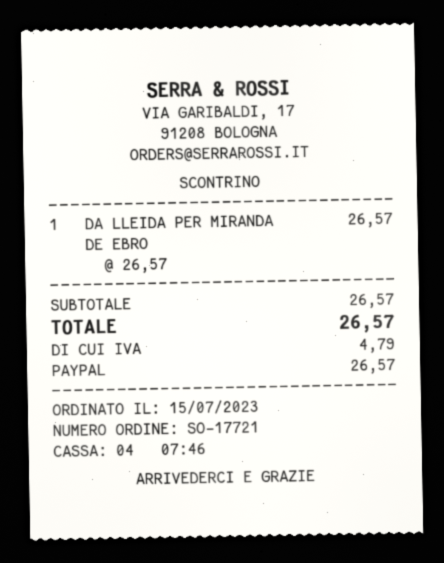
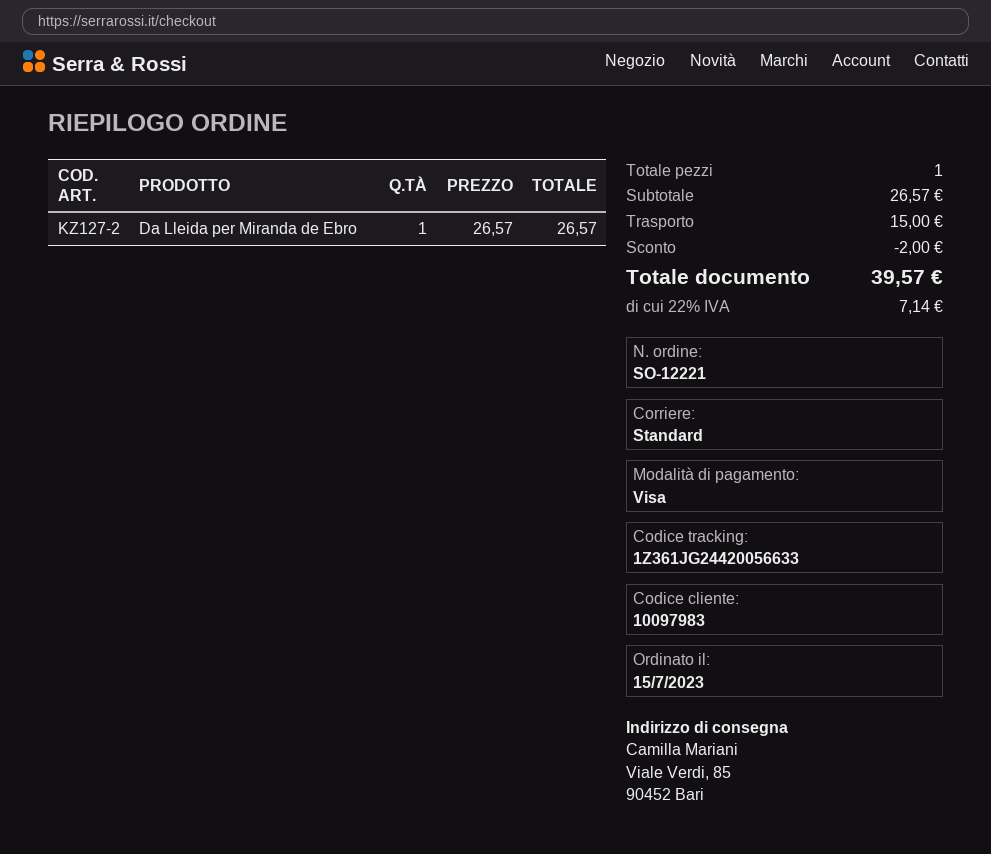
order number: SO-17721 -> SO-12221
payment method: PayPal -> Visa
discount: none -> 2.00
shipping: none -> 15.00
tax: 4.79 -> 7.14
total: 26.57 -> 39.57

